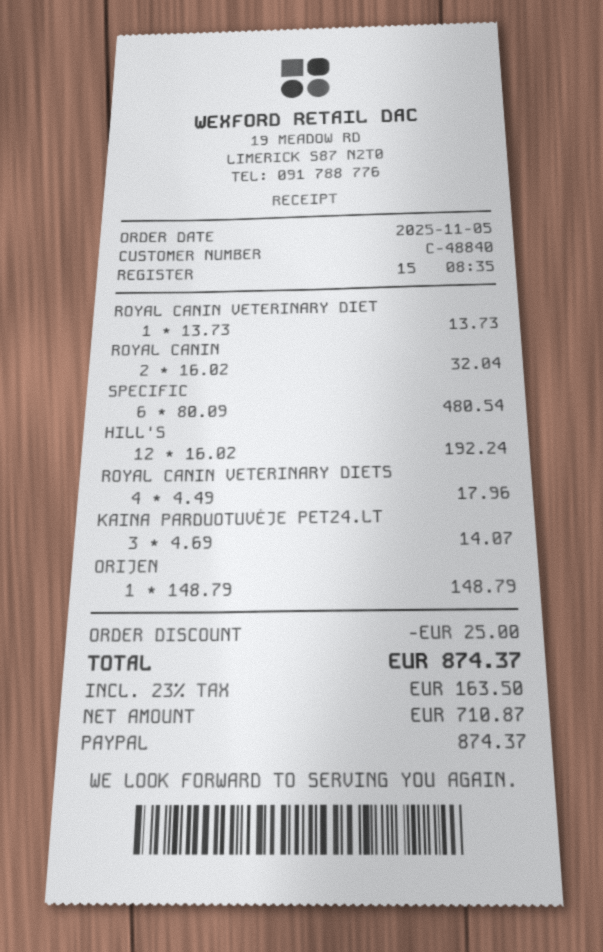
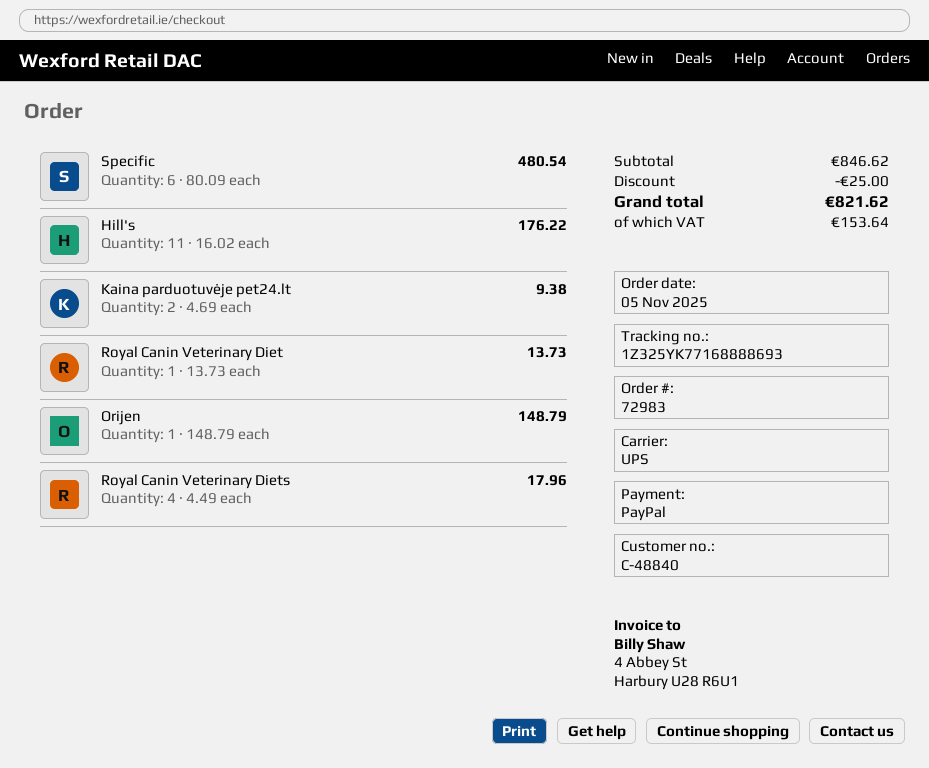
ROYAL CANIN: 2 x 16.02 = 32.04 -> none
HILL'S: 12 x 16.02 = 192.24 -> 11 x 16.02 = 176.22
KAINA PARDUOTUVĖJE PET24.LT: 3 x 4.69 = 14.07 -> 2 x 4.69 = 9.38
tax: 163.50 -> 153.64
total: 874.37 -> 821.62

